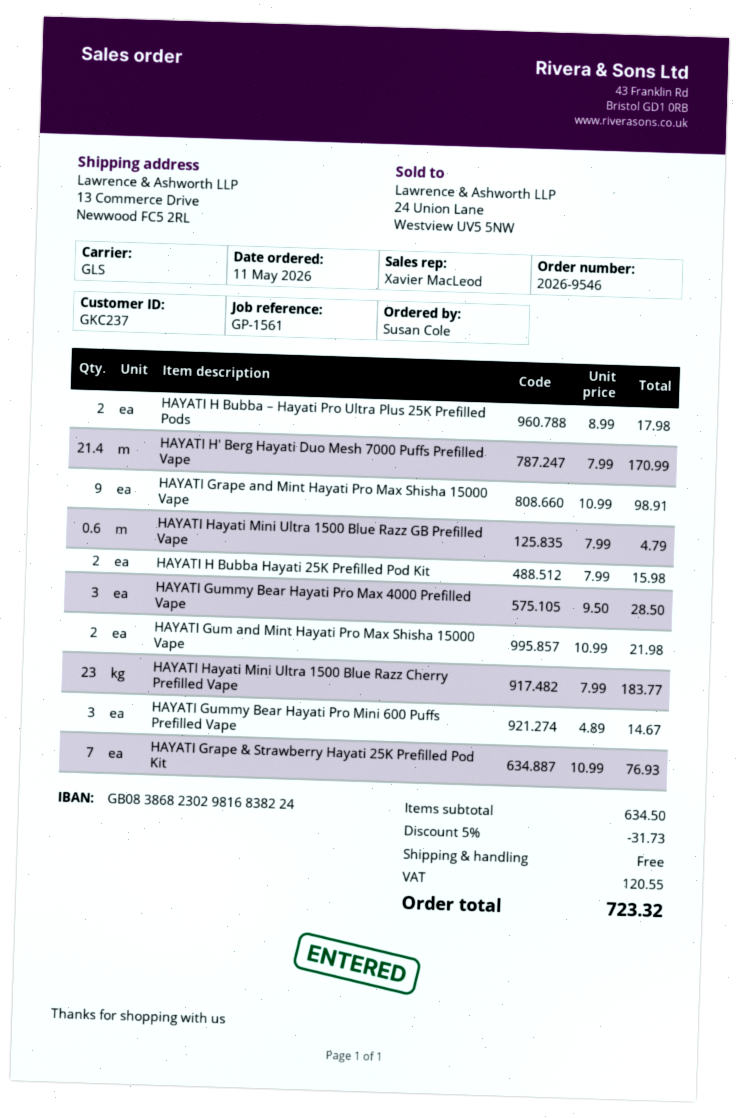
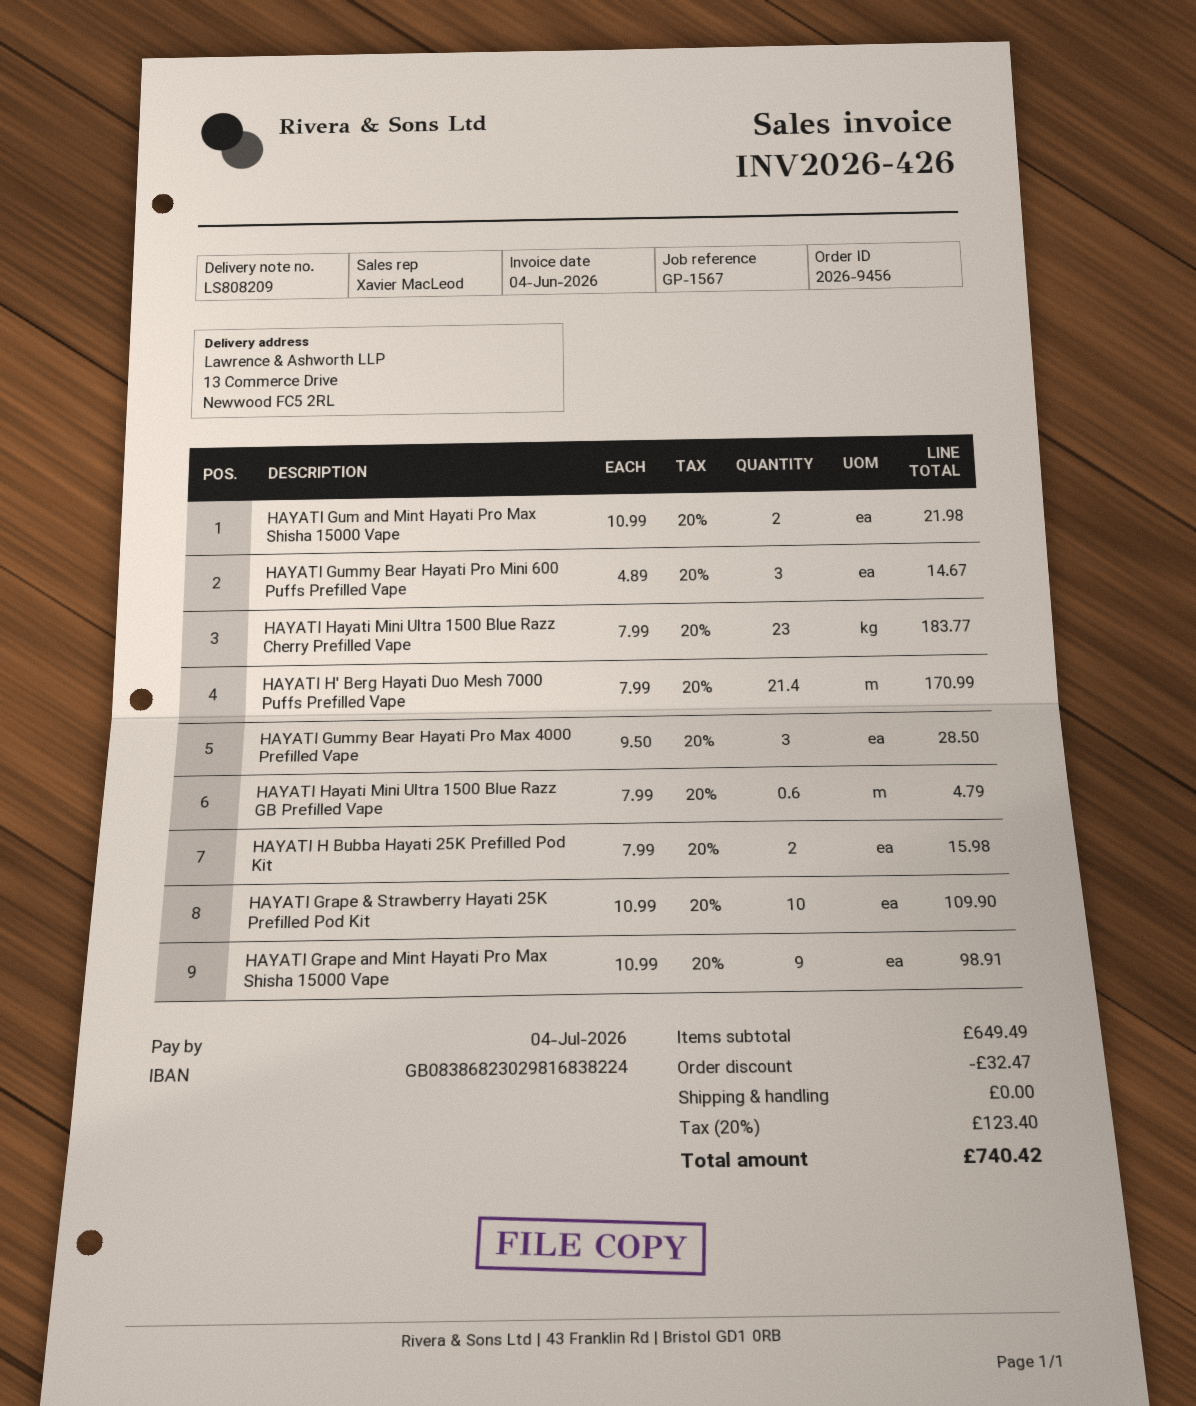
order number: 2026-9546 -> 2026-9456
reference: GP-1561 -> GP-1567
HAYATI H Bubba – Hayati Pro Ultra Plus 25K Prefilled Pods: 2 x 8.99 = 17.98 -> none
HAYATI Grape & Strawberry Hayati 25K Prefilled Pod Kit: 7 x 10.99 = 76.93 -> 10 x 10.99 = 109.90
subtotal: 634.50 -> 649.49
discount: 31.73 -> 32.47
tax: 120.55 -> 123.40
total: 723.32 -> 740.42

